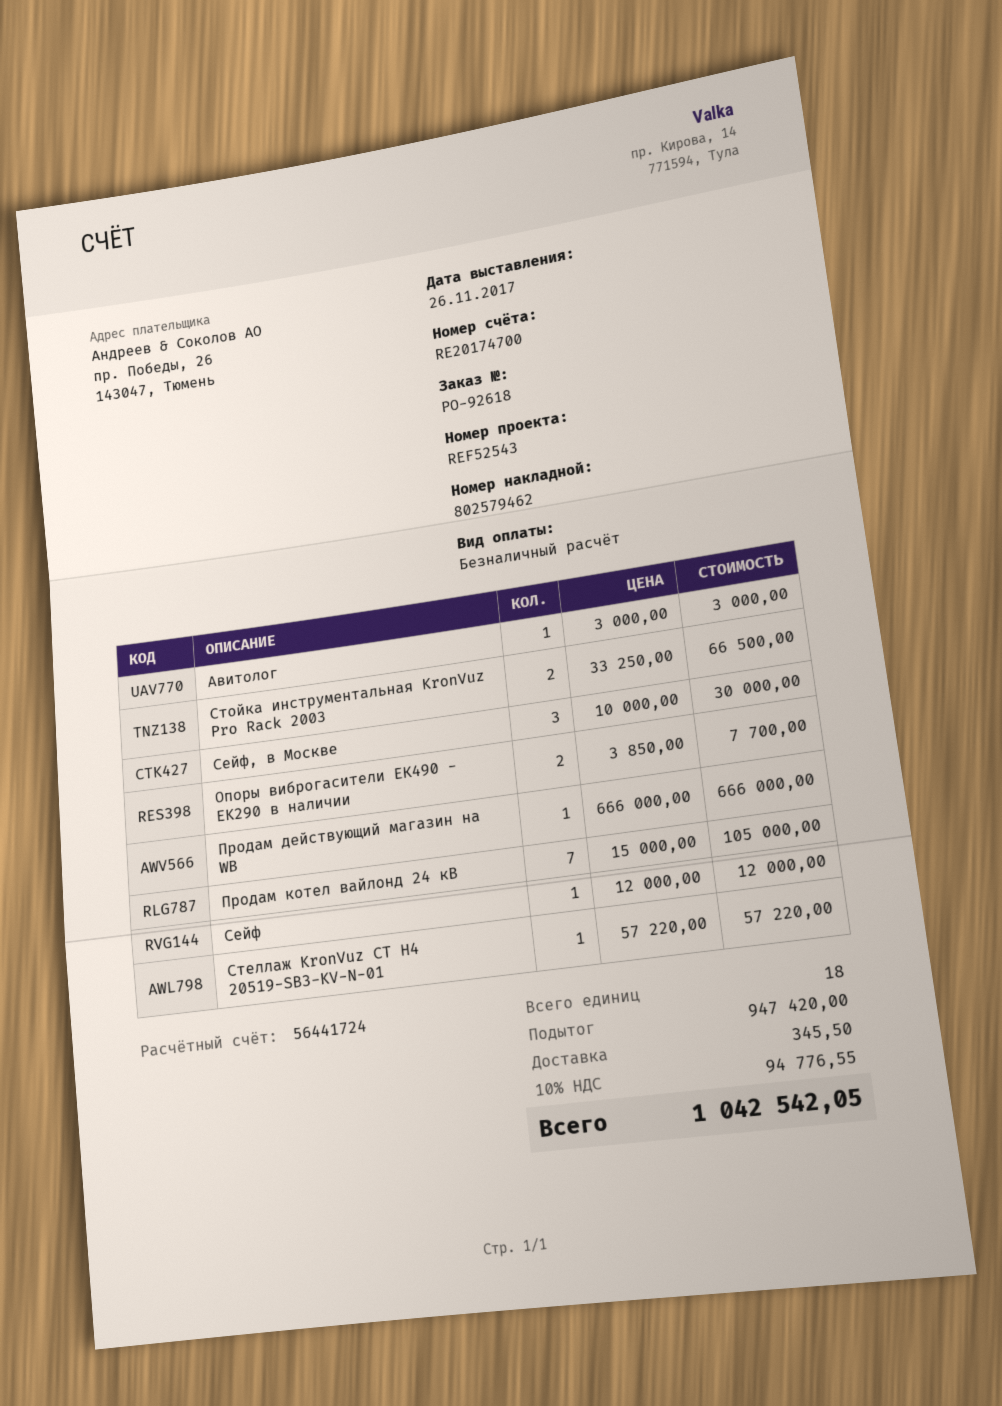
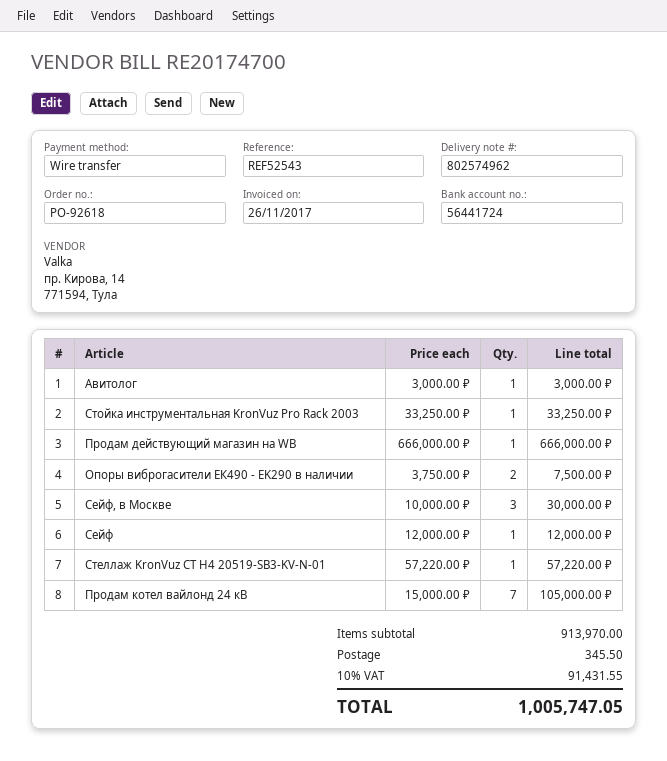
delivery note number: 802579462 -> 802574962
Стойка инструментальная KronVuz Pro Rack 2003: 2 x 33250.00 = 66500.00 -> 1 x 33250.00 = 33250.00
Опоры виброгасители ЕК490 - EK290 в наличии: 2 x 3850.00 = 7700.00 -> 2 x 3750.00 = 7500.00
subtotal: 947420.00 -> 913970.00
tax: 10% = 94776.55 -> 10% = 91431.55
total: 1042542.05 -> 1005747.05

